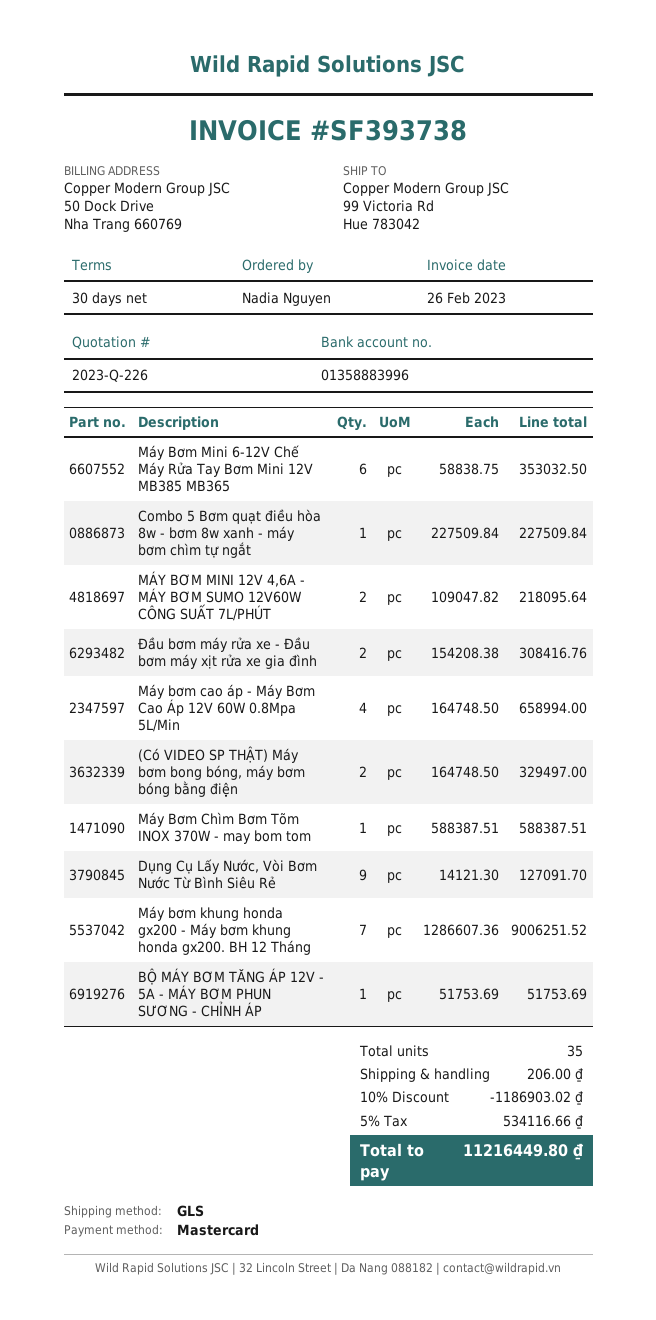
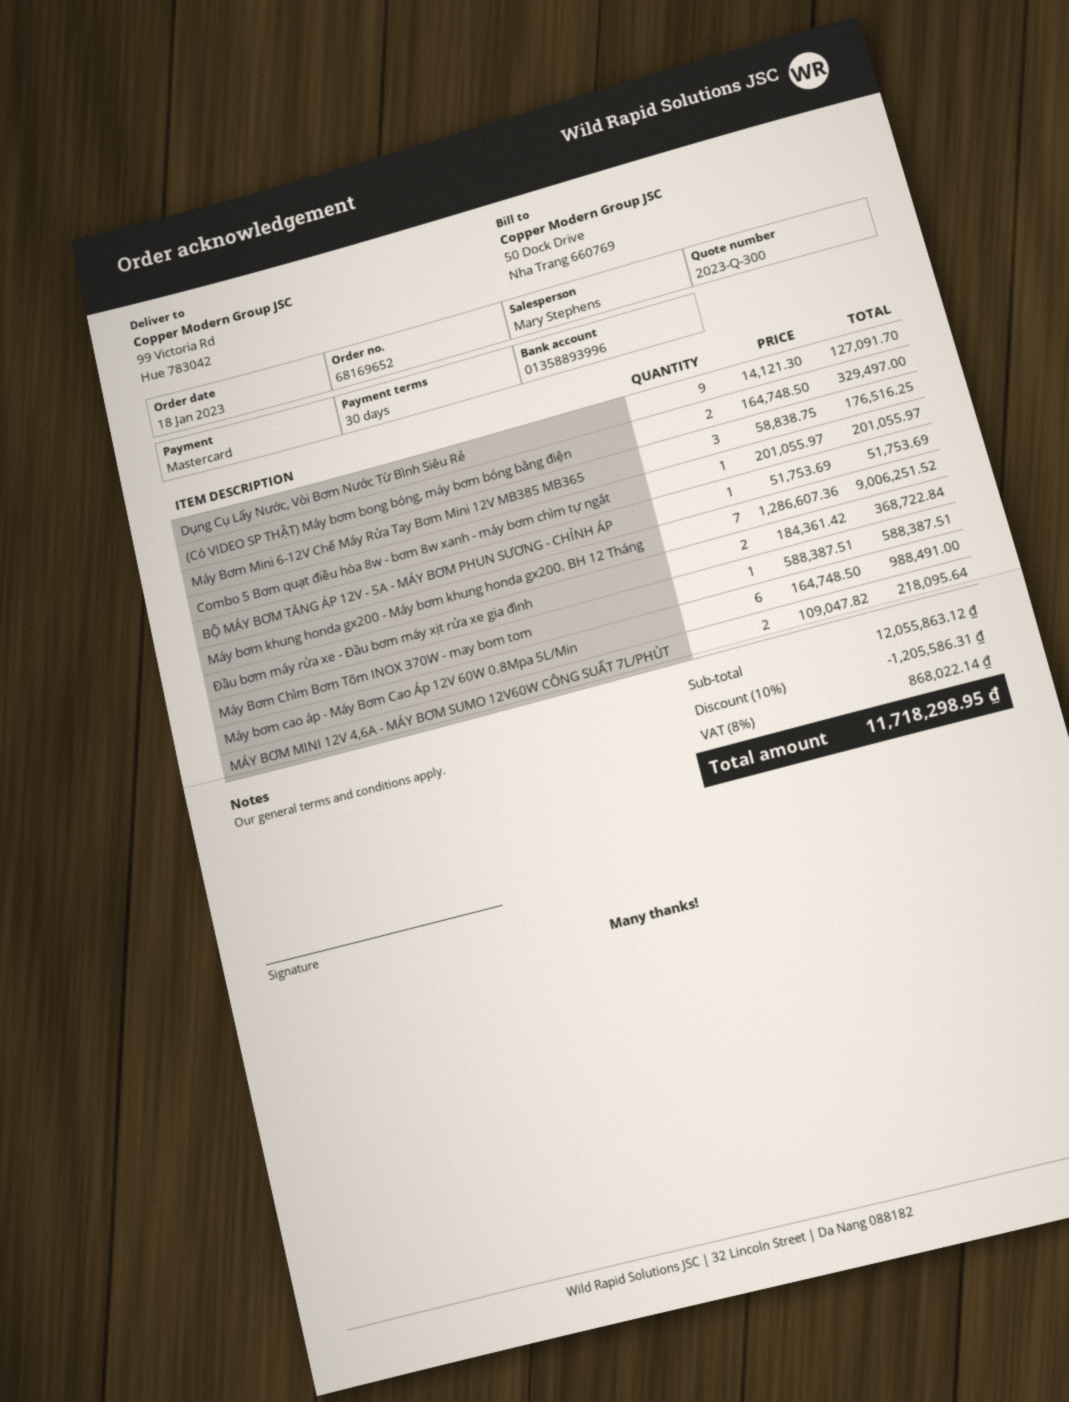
quote number: 2023-Q-226 -> 2023-Q-300
bank account: 01358883996 -> 01358893996
Máy Bơm Mini 6-12V Chế Máy Rửa Tay Bơm Mini 12V MB385 MB365: 6 x 58838.75 = 353032.50 -> 3 x 58838.75 = 176516.25
Combo 5 Bơm quạt điều hòa 8w - bơm 8w xanh - máy bơm chìm tự ngắt: 1 x 227509.84 = 227509.84 -> 1 x 201055.97 = 201055.97
Đầu bơm máy rửa xe - Đầu bơm máy xịt rửa xe gia đình: 2 x 154208.38 = 308416.76 -> 2 x 184361.42 = 368722.84
Máy bơm cao áp - Máy Bơm Cao Áp 12V 60W 0.8Mpa 5L/Min: 4 x 164748.50 = 658994.00 -> 6 x 164748.50 = 988491.00
discount: 10% = 1186903.02 -> 10% = 1205586.31
shipping: 206.00 -> none
tax: 5% = 534116.66 -> 8% = 868022.14
total: 11216449.80 -> 11718298.95

